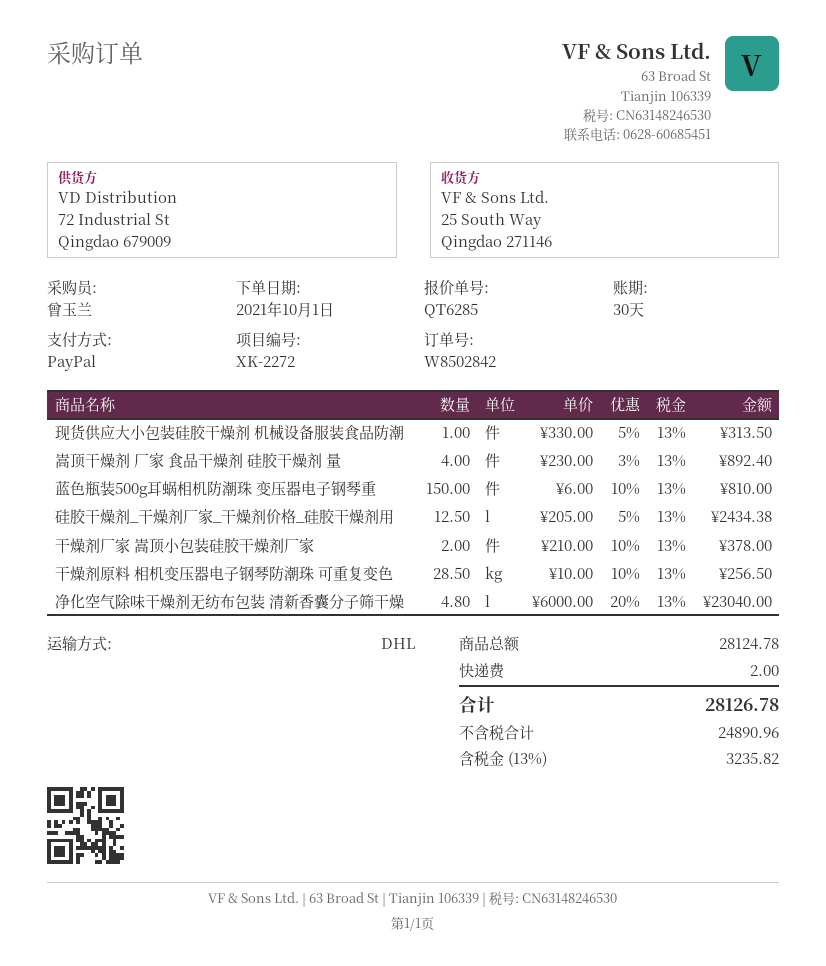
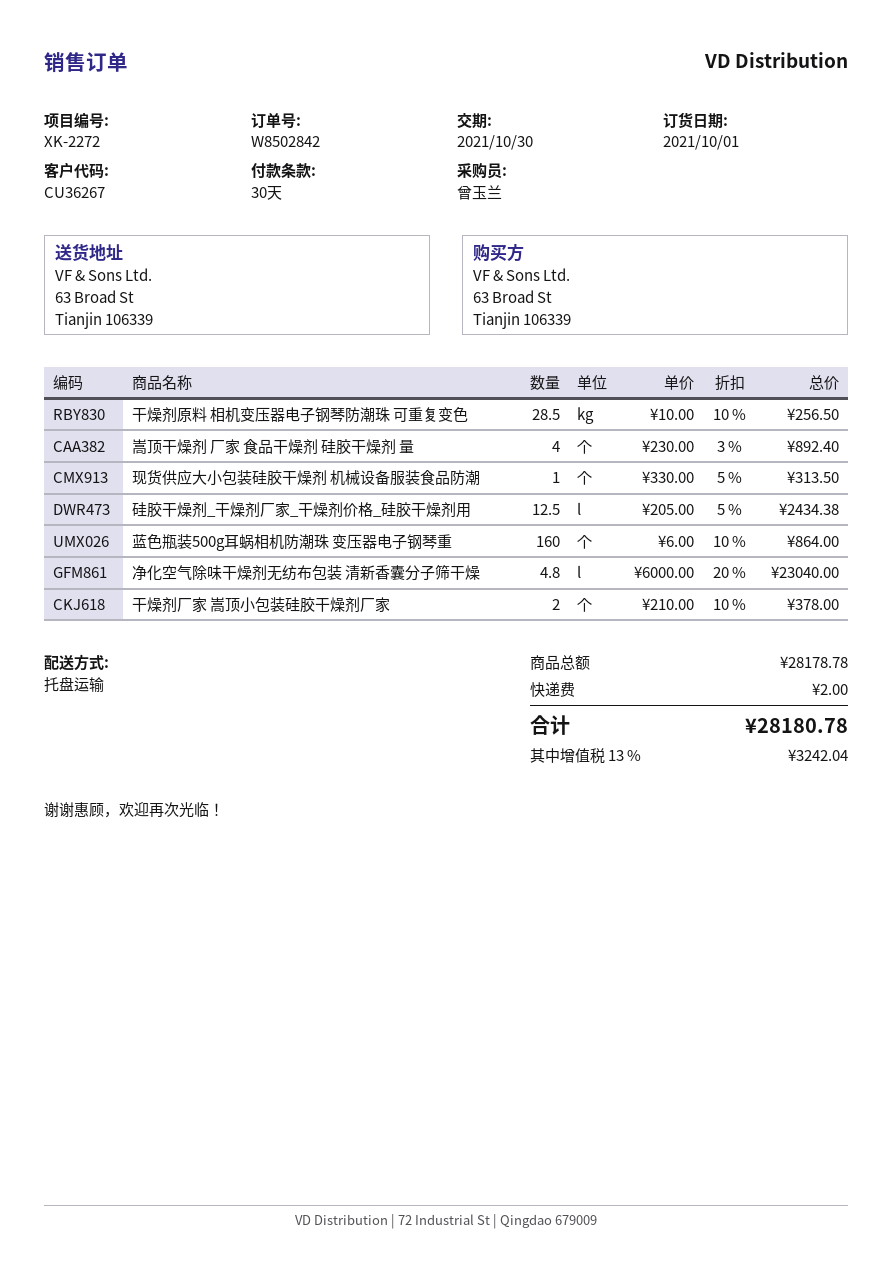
shipping method: DHL -> pallet freight
ship to: 25 South Way, Qingdao 271146 -> 63 Broad St, Tianjin 106339
蓝色瓶装500g耳蜗相机防潮珠 变压器电子钢琴重: 150 x 6.00 - 10% = 810.00 -> 160 x 6.00 - 10% = 864.00
subtotal: 28124.78 -> 28178.78
tax: 13% = 3235.82 -> 13% = 3242.04
total: 28126.78 -> 28180.78

